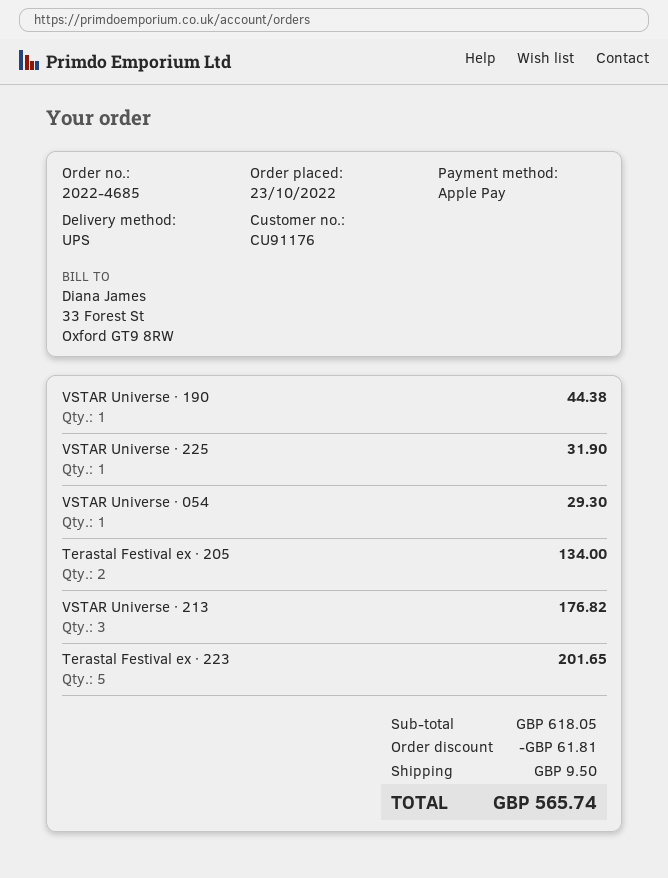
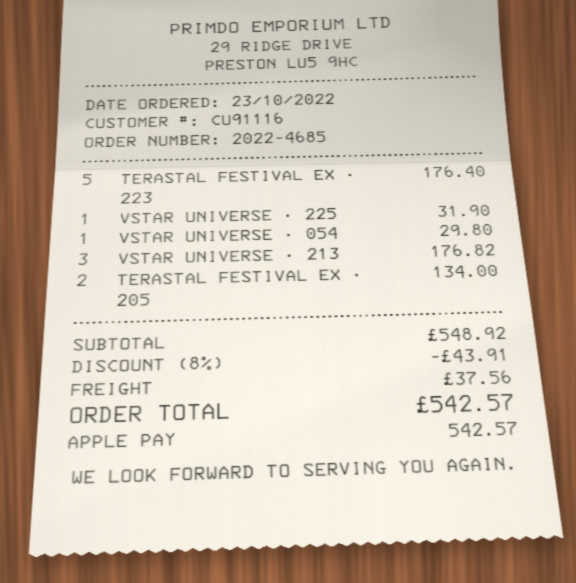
customer number: CU91176 -> CU91116
VSTAR Universe · 190: 1 for 44.38 -> none
VSTAR Universe · 054: 1 for 29.30 -> 1 for 29.80
Terastal Festival ex · 223: 5 for 201.65 -> 5 for 176.40
subtotal: 618.05 -> 548.92
discount: 61.81 -> 43.91
shipping: 9.50 -> 37.56
total: 565.74 -> 542.57

